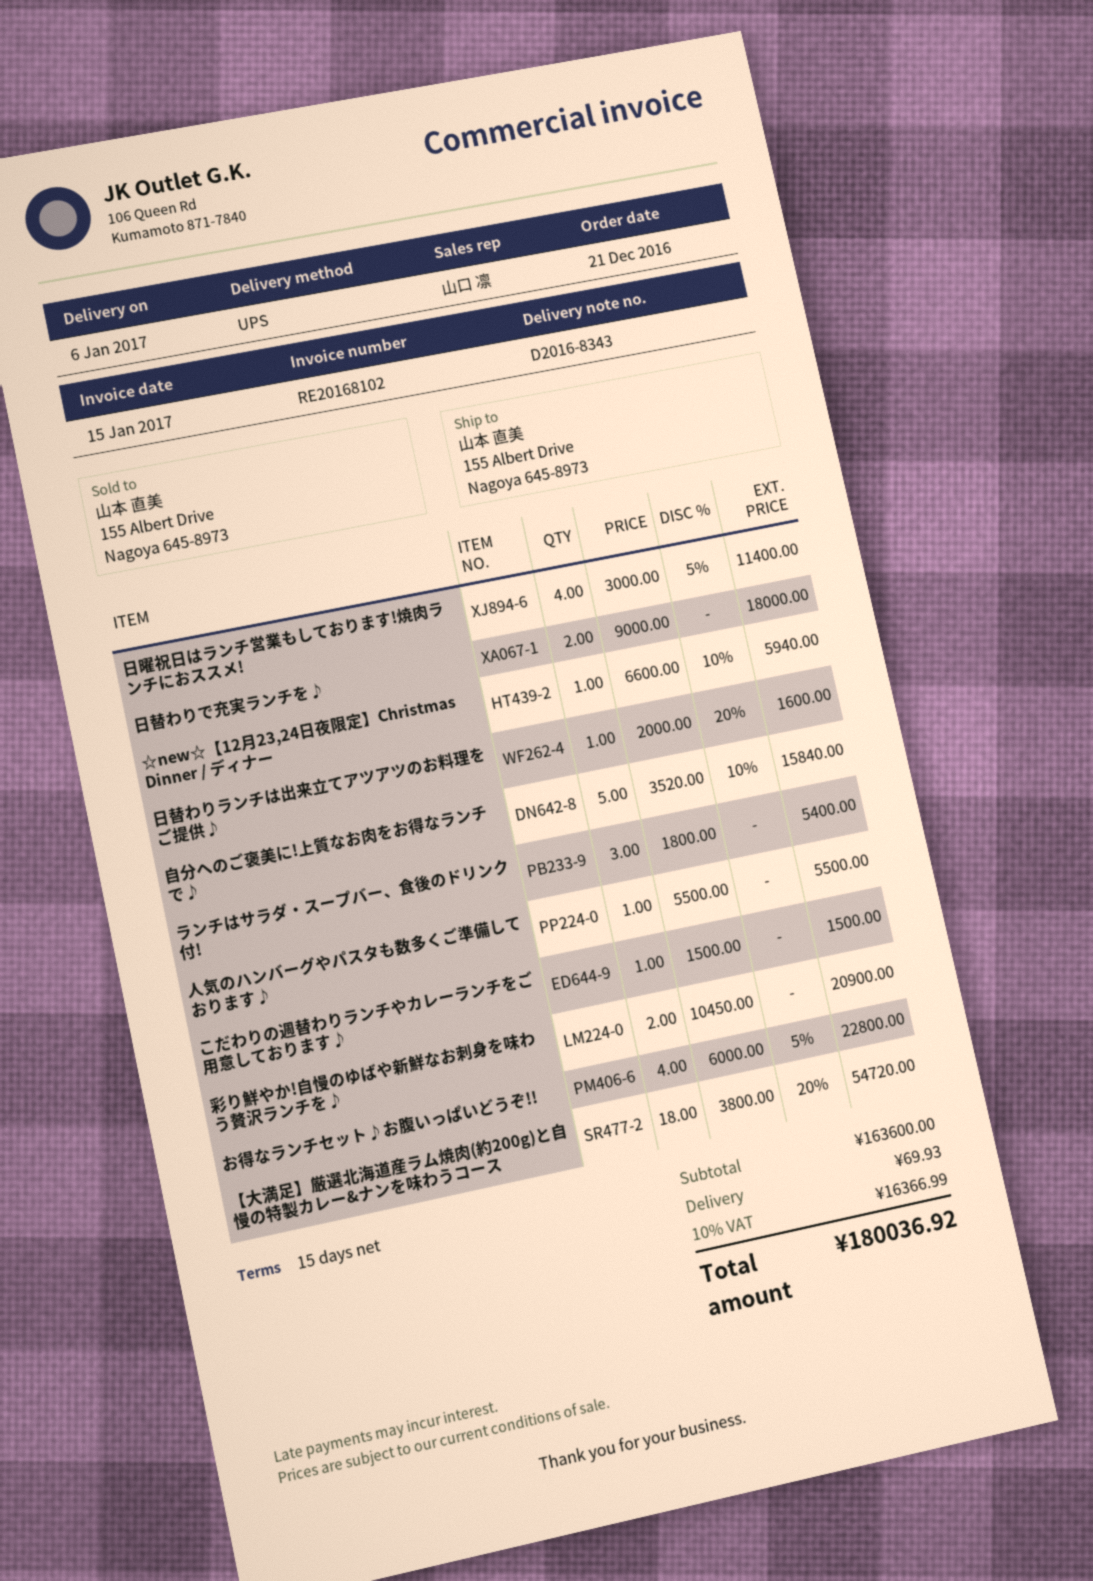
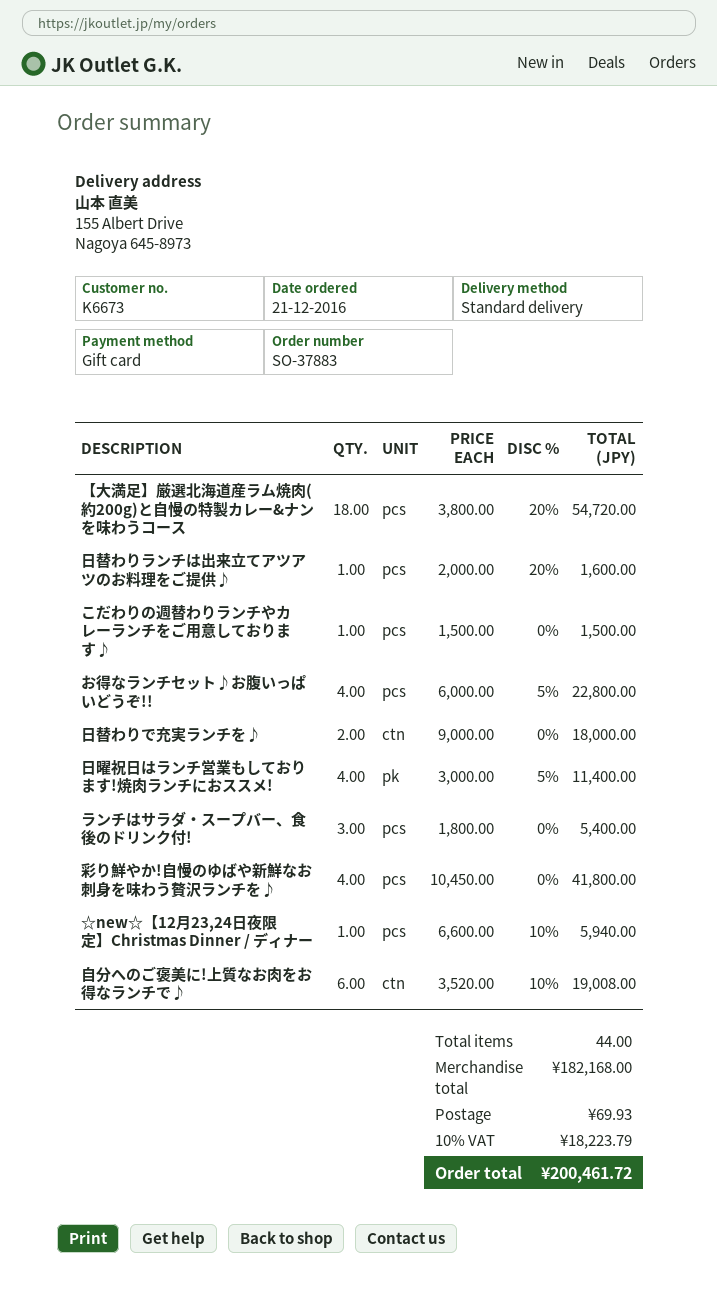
shipping method: UPS -> standard
自分へのご褒美に!上質なお肉をお得なランチで♪: 5 x 3520.00 - 10% = 15840.00 -> 6 x 3520.00 - 10% = 19008.00
人気のハンバーグやパスタも数多くご準備しております♪: 1 x 5500.00 = 5500.00 -> none
彩り鮮やか!自慢のゆばや新鮮なお刺身を味わう贅沢ランチを♪: 2 x 10450.00 = 20900.00 -> 4 x 10450.00 = 41800.00
subtotal: 163600.00 -> 182168.00
tax: 10% = 16366.99 -> 10% = 18223.79
total: 180036.92 -> 200461.72

